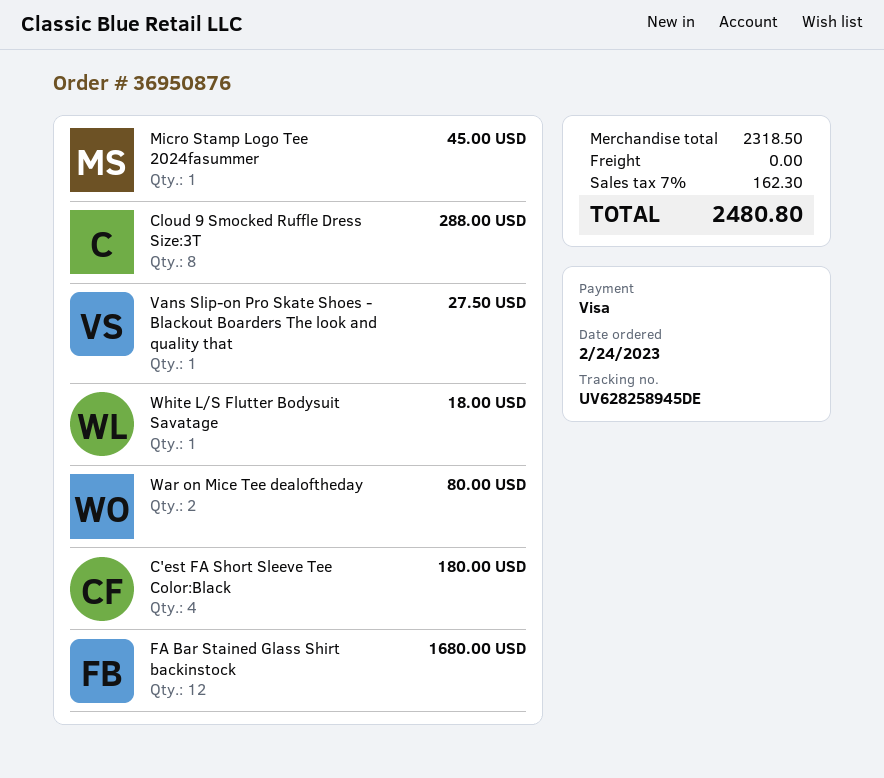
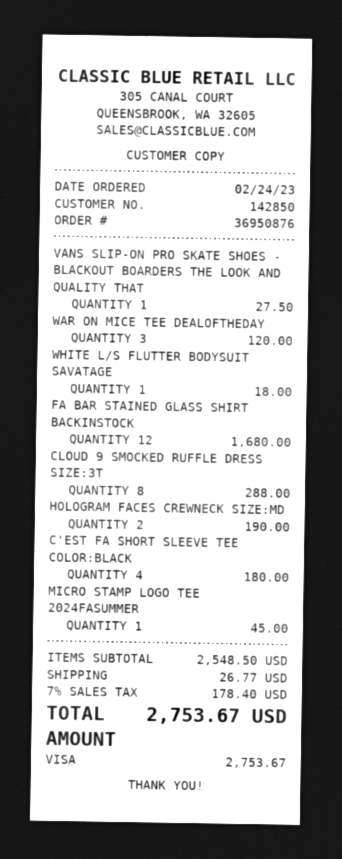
War on Mice Tee dealoftheday: 2 for 80.00 -> 3 for 120.00
HOLOGRAM FACES CREWNECK SIZE:MD: none -> 2 for 190.00
subtotal: 2318.50 -> 2548.50
shipping: 0.00 -> 26.77
tax: 7% = 162.30 -> 7% = 178.40
total: 2480.80 -> 2753.67

